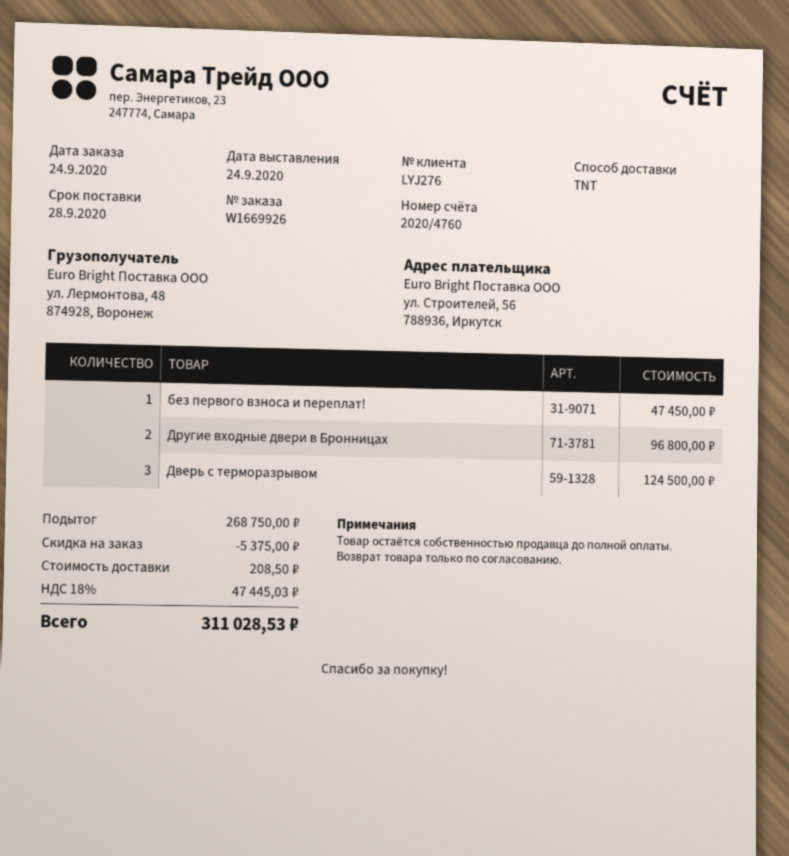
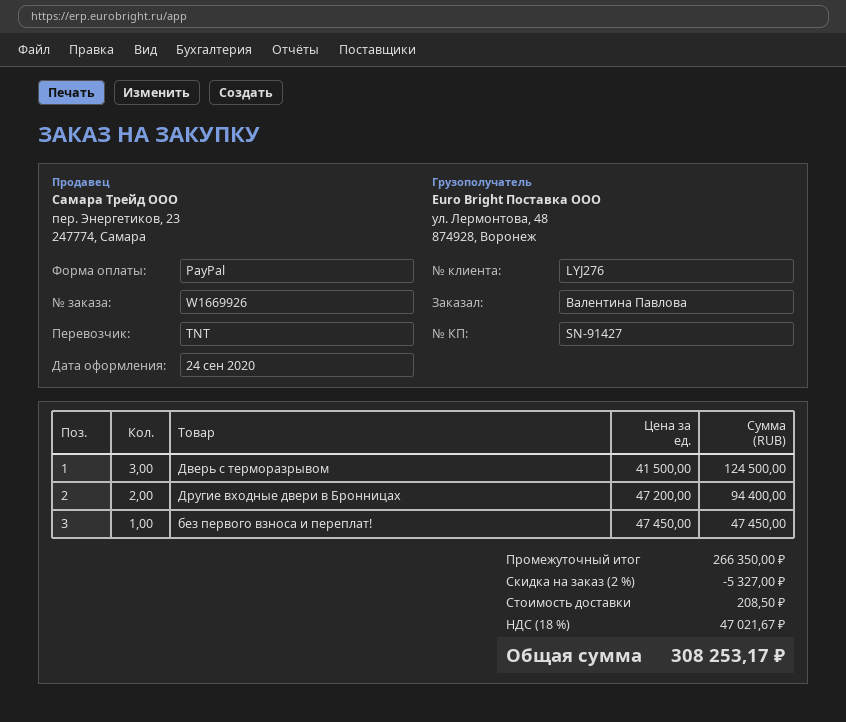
Другие входные двери в Бронницах: 2 for 96800.00 -> 2 for 94400.00
subtotal: 268750.00 -> 266350.00
discount: 5375.00 -> 5327.00
tax: 18% = 47445.03 -> 18% = 47021.67
total: 311028.53 -> 308253.17

